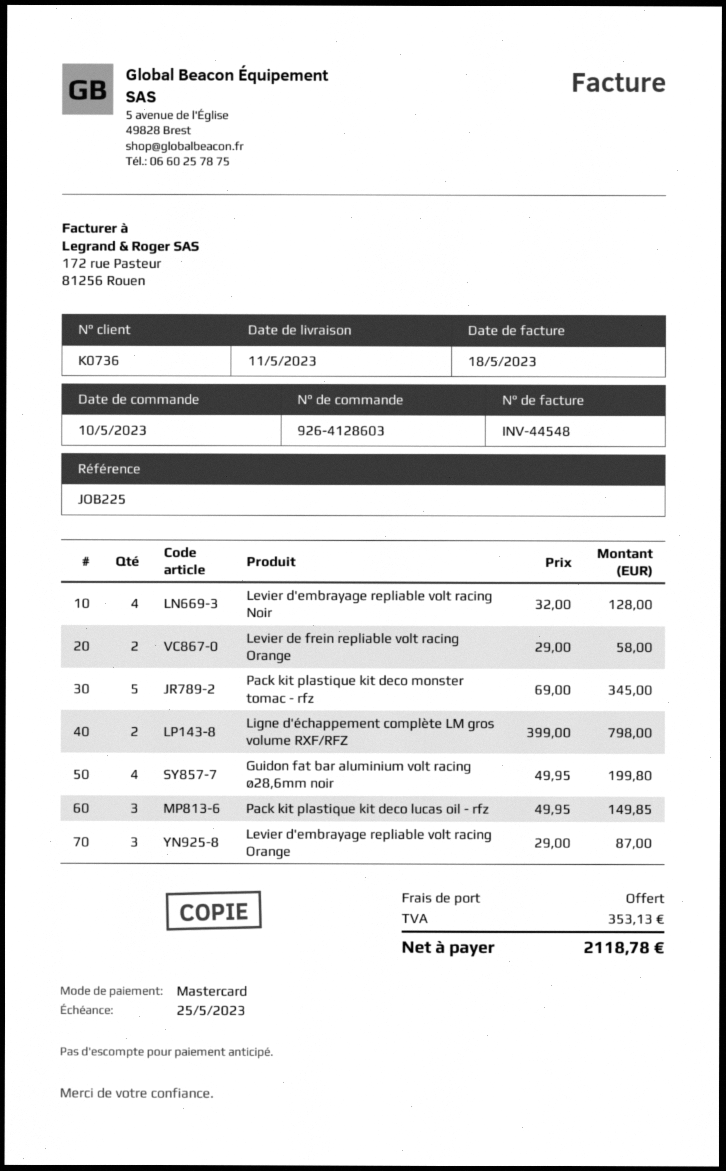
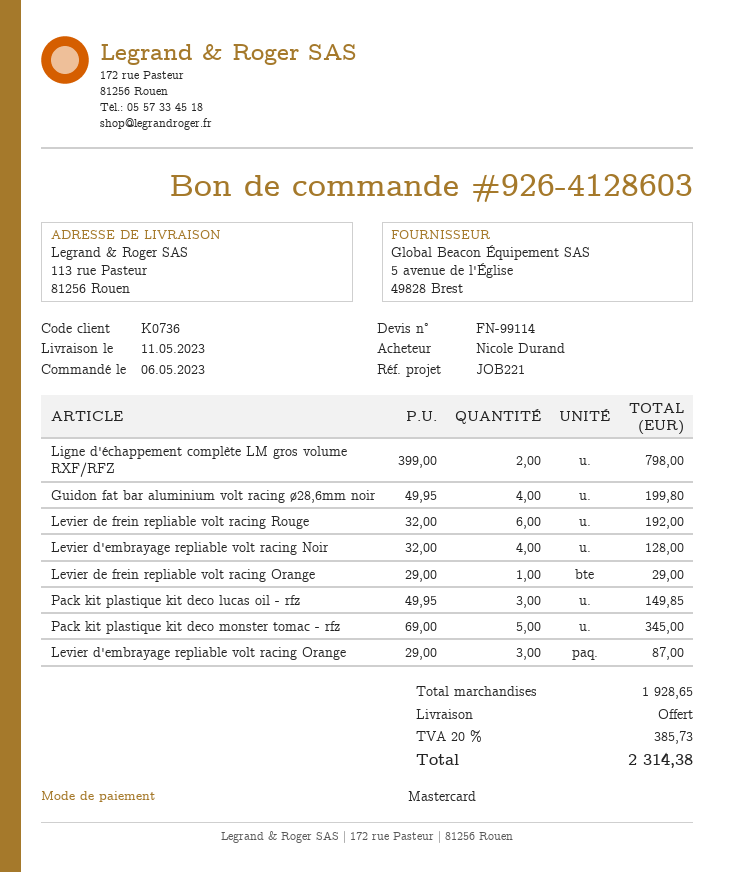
order date: 2023-05-10 -> 2023-05-06
reference: JOB225 -> JOB221
Levier de frein repliable volt racing Orange: 2 x 29.00 = 58.00 -> 1 x 29.00 = 29.00
Levier de frein repliable volt racing Rouge: none -> 6 x 32.00 = 192.00
tax: 353.13 -> 385.73
total: 2118.78 -> 2314.38

